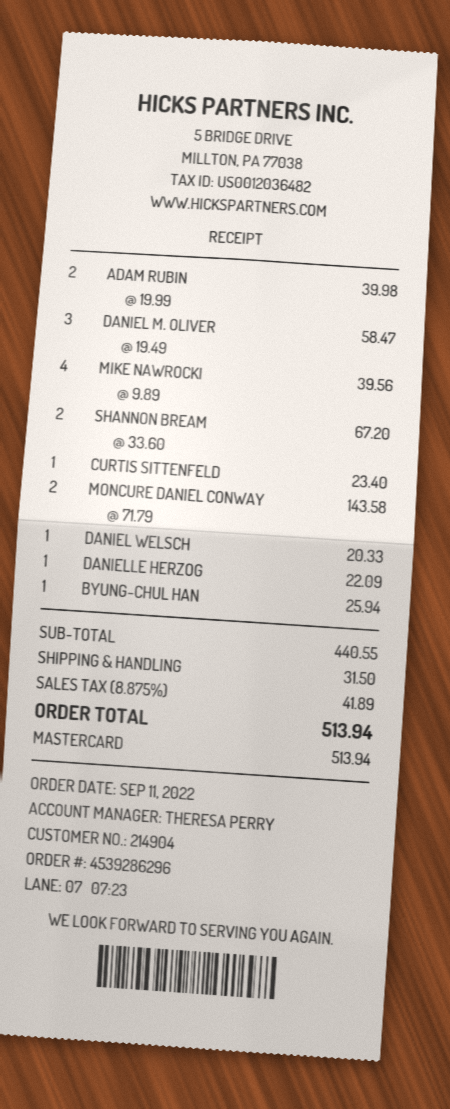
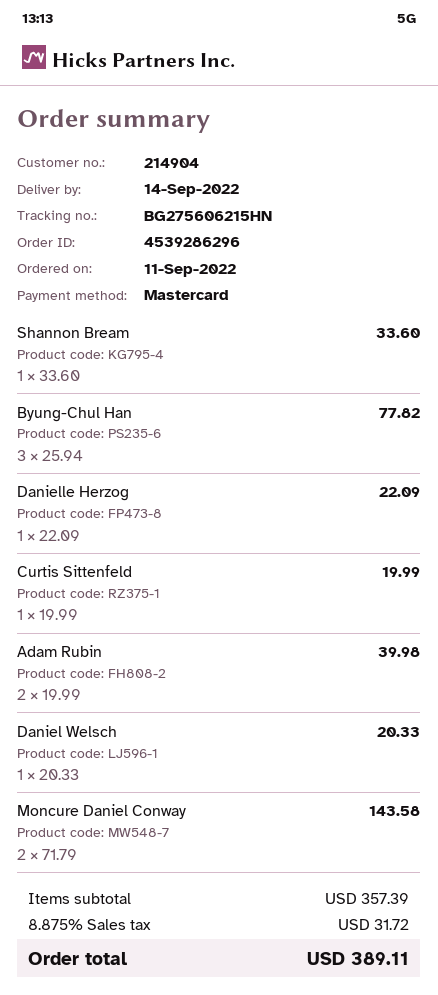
DANIEL M. OLIVER: 3 x 19.49 = 58.47 -> none
MIKE NAWROCKI: 4 x 9.89 = 39.56 -> none
SHANNON BREAM: 2 x 33.60 = 67.20 -> 1 x 33.60 = 33.60
CURTIS SITTENFELD: 1 x 23.40 = 23.40 -> 1 x 19.99 = 19.99
BYUNG-CHUL HAN: 1 x 25.94 = 25.94 -> 3 x 25.94 = 77.82
subtotal: 440.55 -> 357.39
shipping: 31.50 -> none
tax: 8.875% = 41.89 -> 8.875% = 31.72
total: 513.94 -> 389.11

